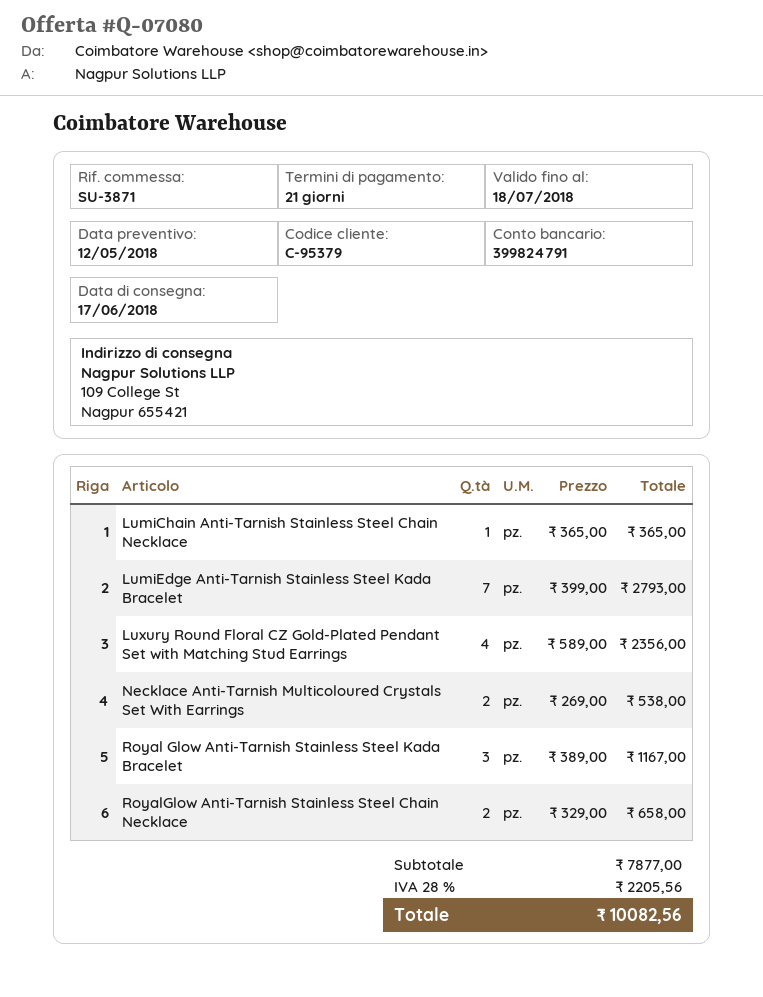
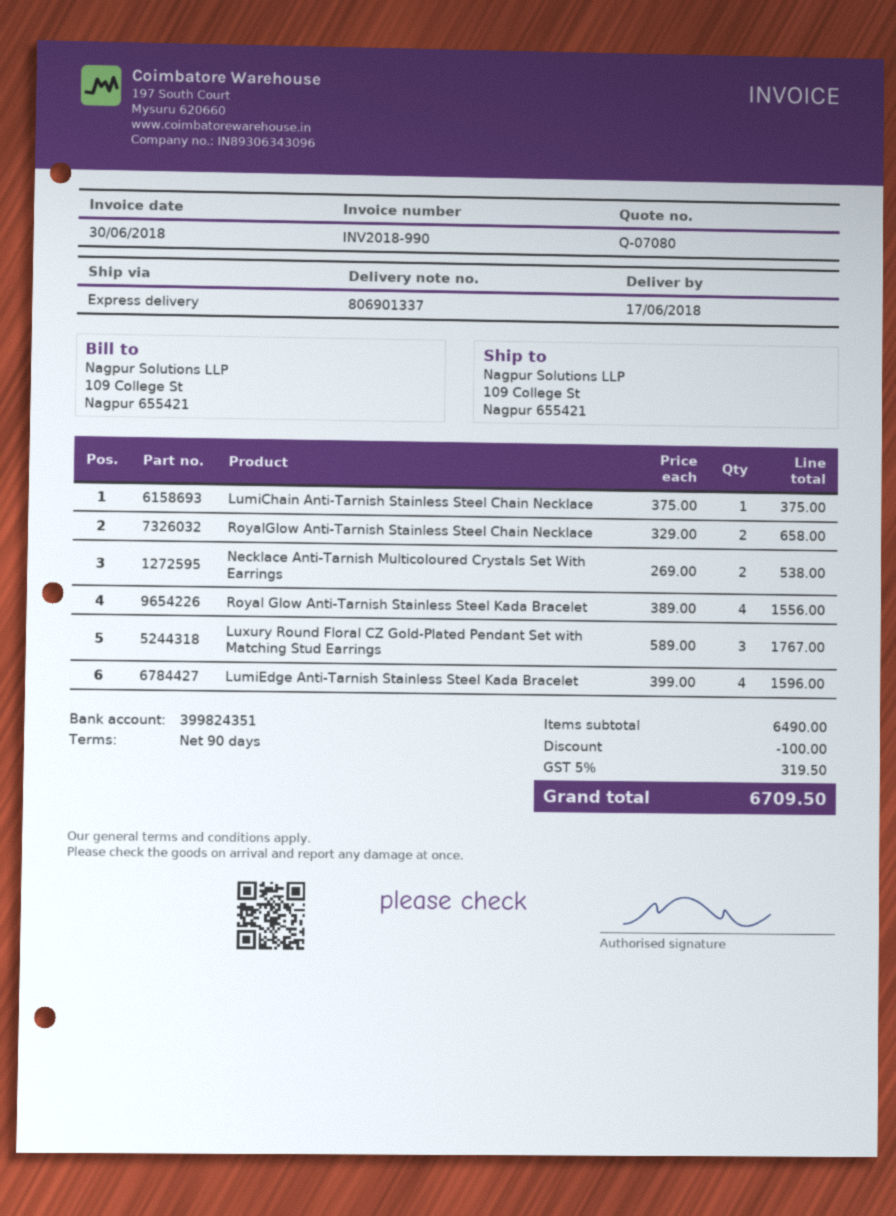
payment terms: 21 days -> 90 days
bank account: 399824791 -> 399824351
LumiChain Anti-Tarnish Stainless Steel Chain Necklace: 1 x 365.00 = 365.00 -> 1 x 375.00 = 375.00
LumiEdge Anti-Tarnish Stainless Steel Kada Bracelet: 7 x 399.00 = 2793.00 -> 4 x 399.00 = 1596.00
Luxury Round Floral CZ Gold-Plated Pendant Set with Matching Stud Earrings: 4 x 589.00 = 2356.00 -> 3 x 589.00 = 1767.00
Royal Glow Anti-Tarnish Stainless Steel Kada Bracelet: 3 x 389.00 = 1167.00 -> 4 x 389.00 = 1556.00
subtotal: 7877.00 -> 6490.00
discount: none -> 100.00
tax: 28% = 2205.56 -> 5% = 319.50
total: 10082.56 -> 6709.50

